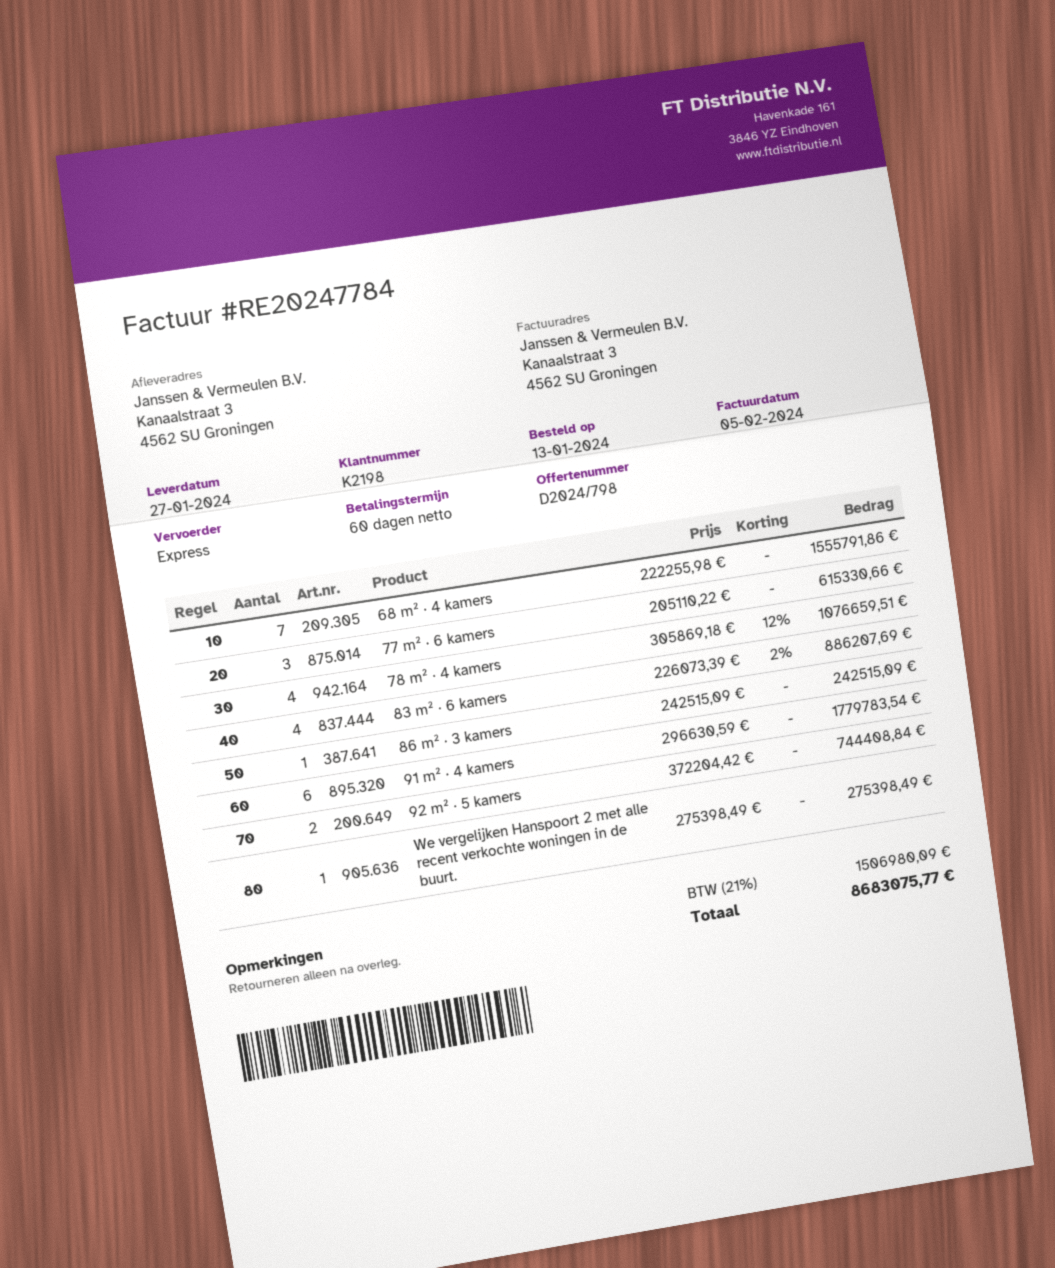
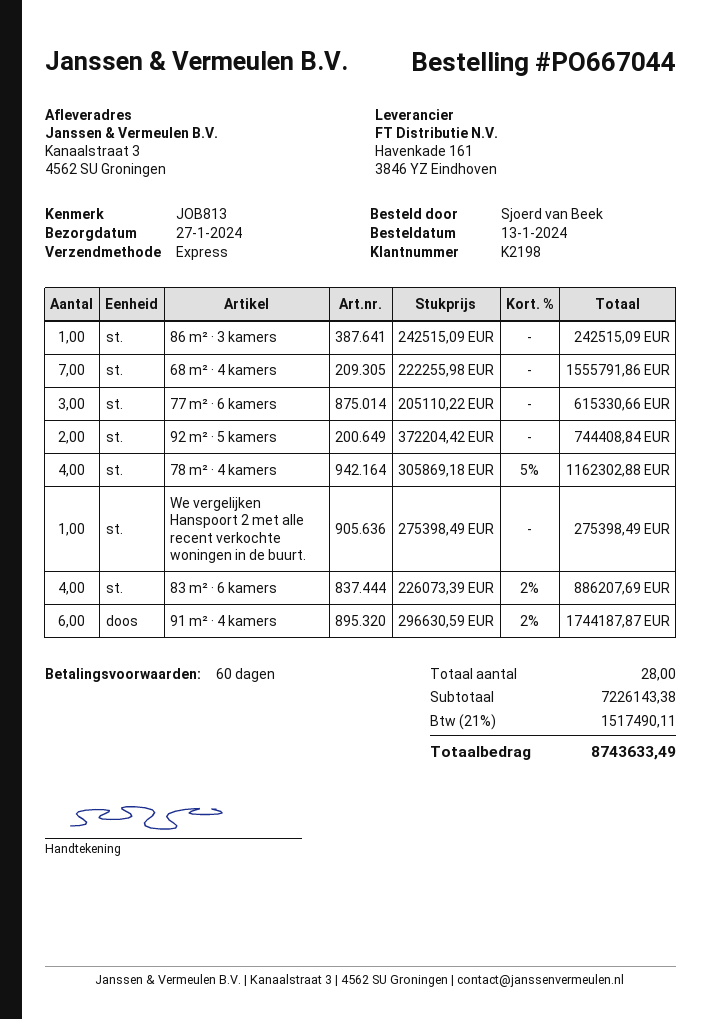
78 m² · 4 kamers: 4 x 305869.18 - 12% = 1076659.51 -> 4 x 305869.18 - 5% = 1162302.88
91 m² · 4 kamers: 6 x 296630.59 = 1779783.54 -> 6 x 296630.59 - 2% = 1744187.87
tax: 21% = 1506980.09 -> 21% = 1517490.11
total: 8683075.77 -> 8743633.49

